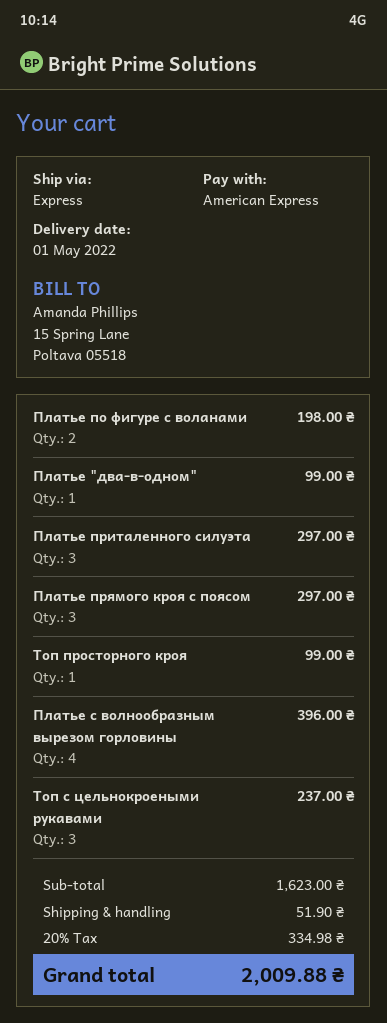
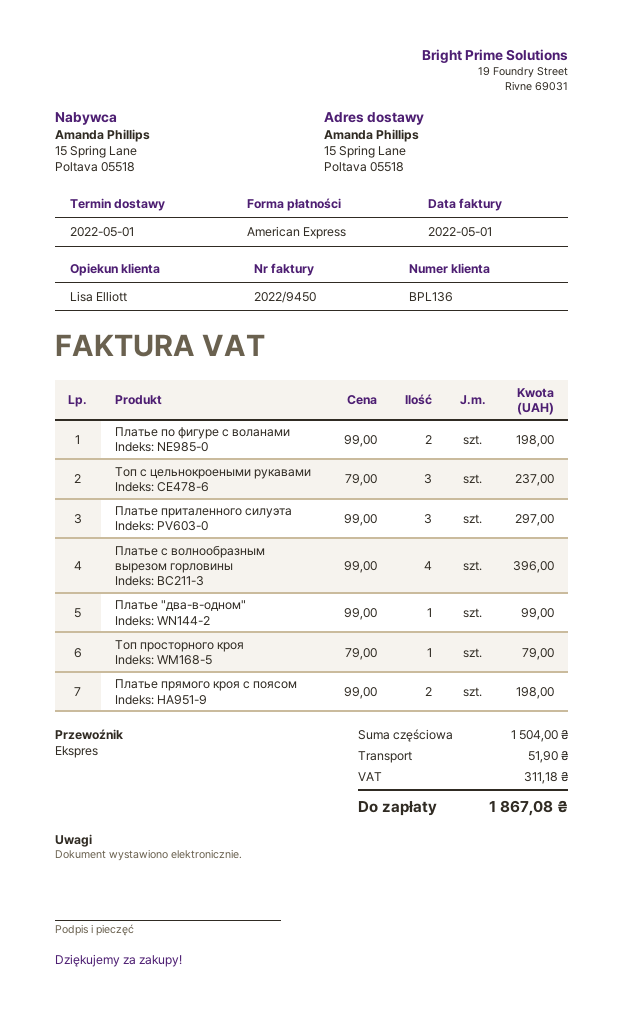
Платье прямого кроя с поясом: 3 for 297.00 -> 2 for 198.00
Топ просторного кроя: 1 for 99.00 -> 1 for 79.00
subtotal: 1623.00 -> 1504.00
tax: 334.98 -> 311.18
total: 2009.88 -> 1867.08

